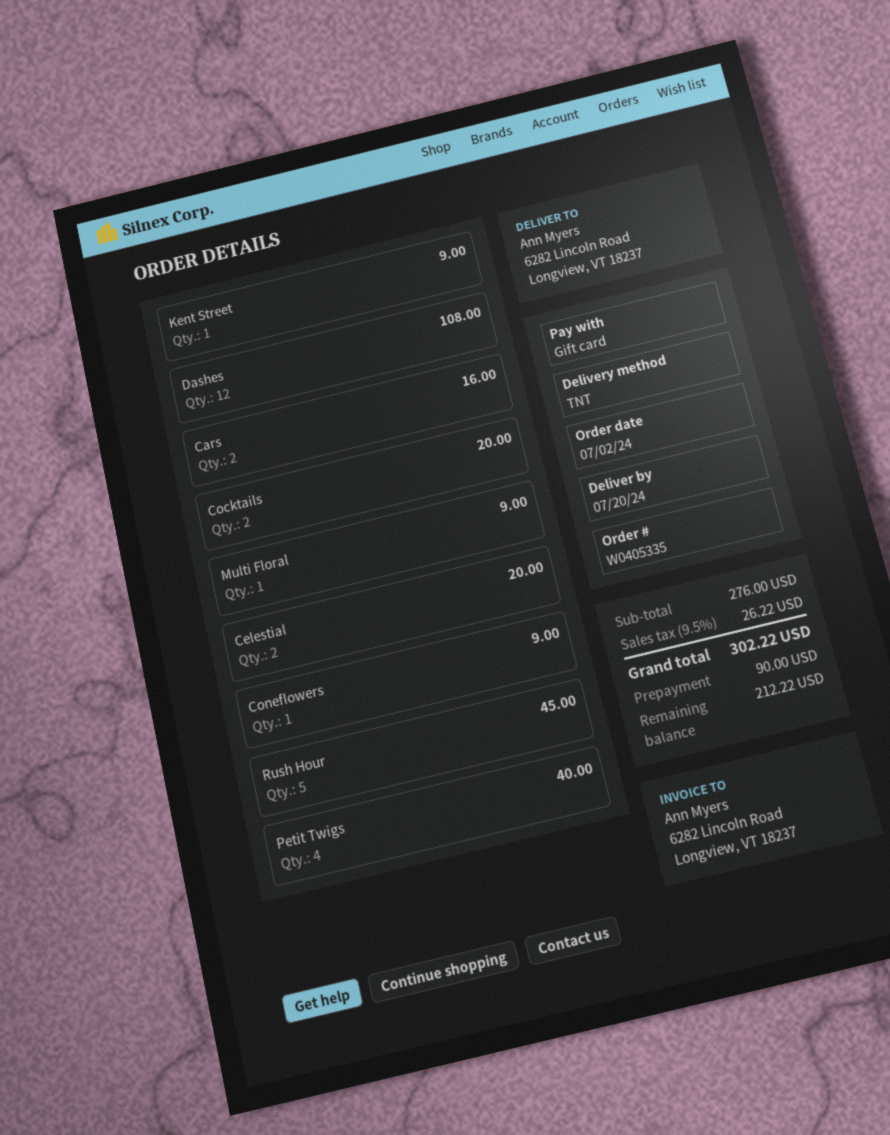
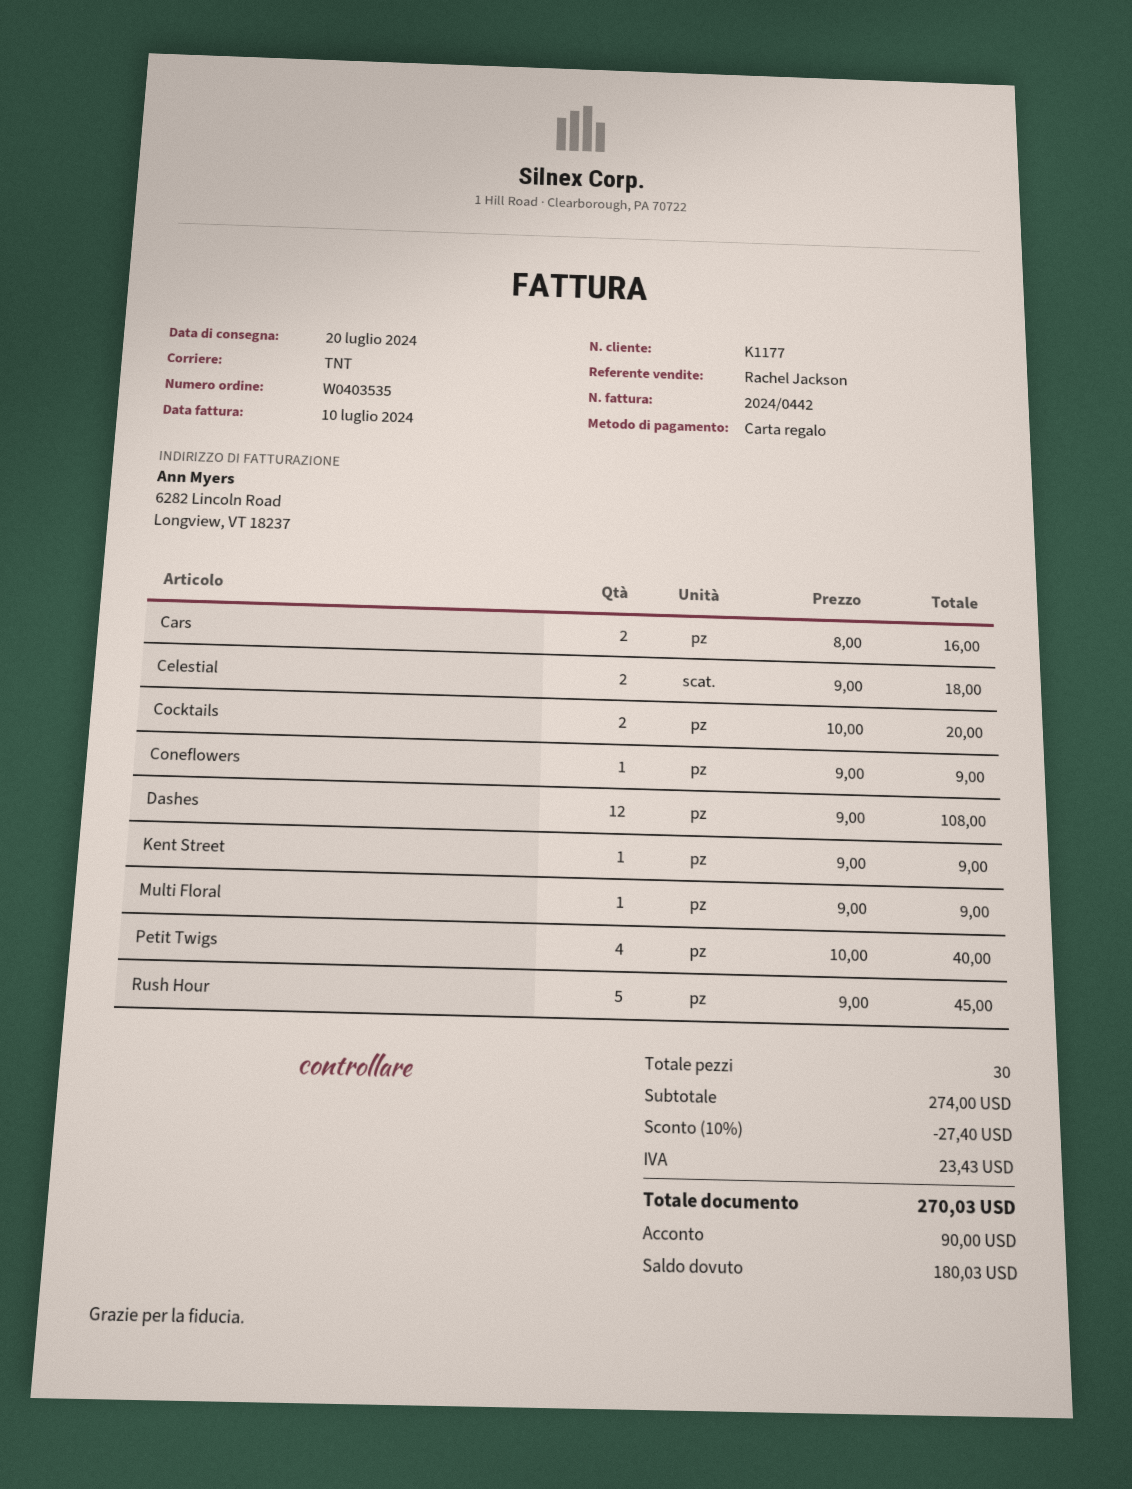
order number: W0405335 -> W0403535
Celestial: 2 for 20.00 -> 2 for 18.00
subtotal: 276.00 -> 274.00
discount: none -> 10% = 27.40
tax: 26.22 -> 23.43
total: 302.22 -> 270.03
balance: 212.22 -> 180.03

